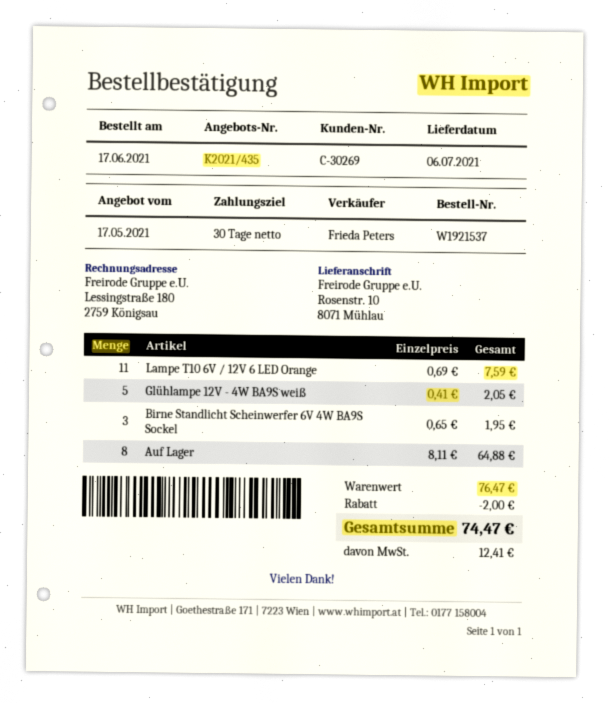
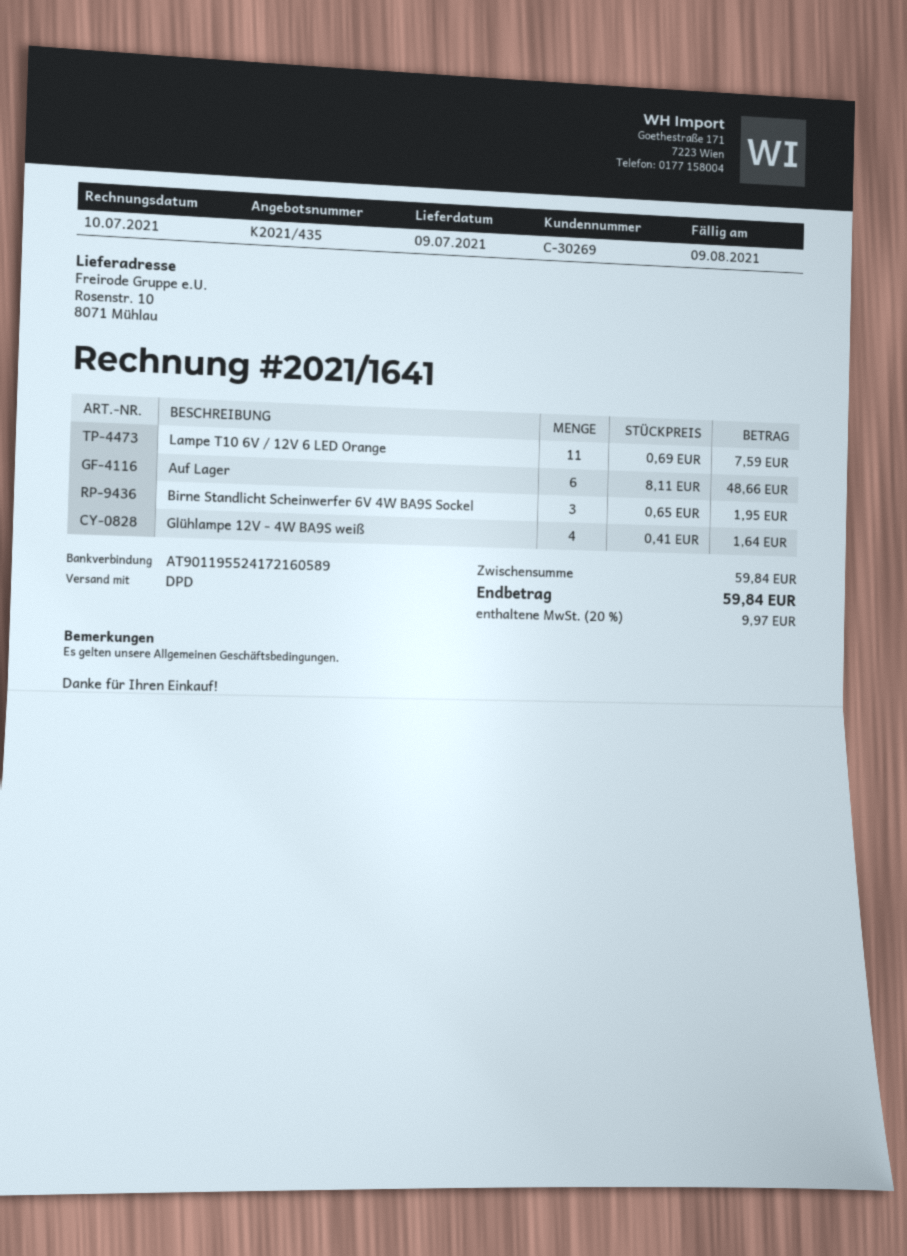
delivery date: 2021-07-06 -> 2021-07-09
Glühlampe 12V - 4W BA9S weiß: 5 x 0.41 = 2.05 -> 4 x 0.41 = 1.64
Auf Lager: 8 x 8.11 = 64.88 -> 6 x 8.11 = 48.66
subtotal: 76.47 -> 59.84
discount: 2.00 -> none
tax: 12.41 -> 9.97
total: 74.47 -> 59.84

